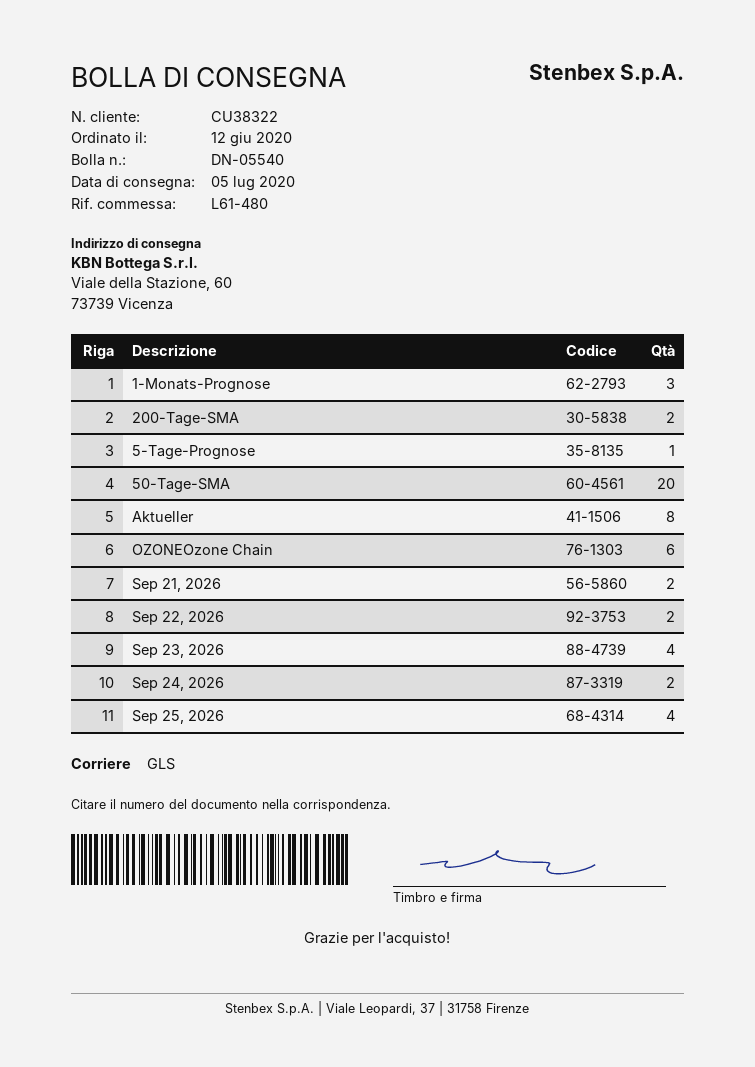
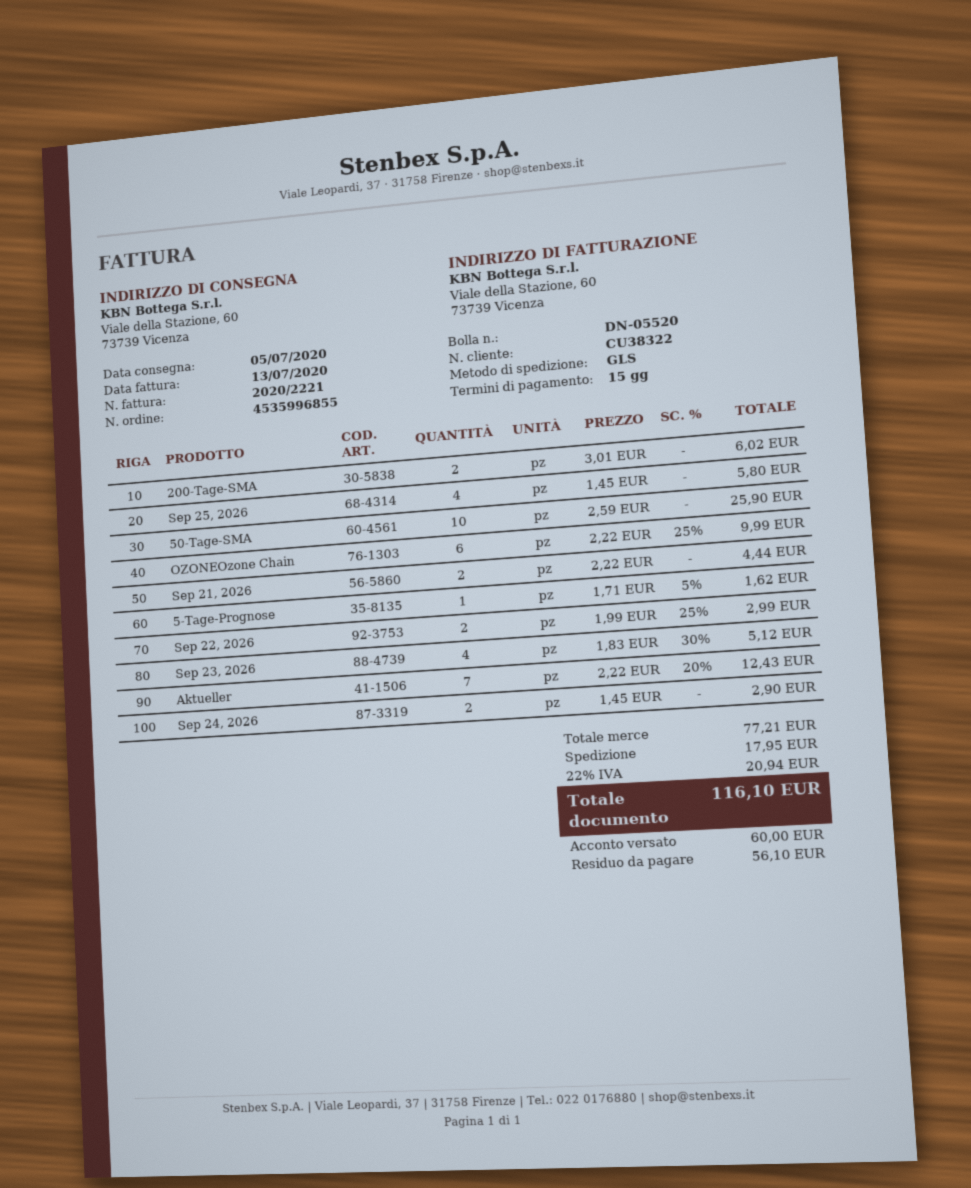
delivery note number: DN-05540 -> DN-05520
1-Monats-Prognose: 3 -> none
50-Tage-SMA: 20 -> 10
Aktueller: 8 -> 7

